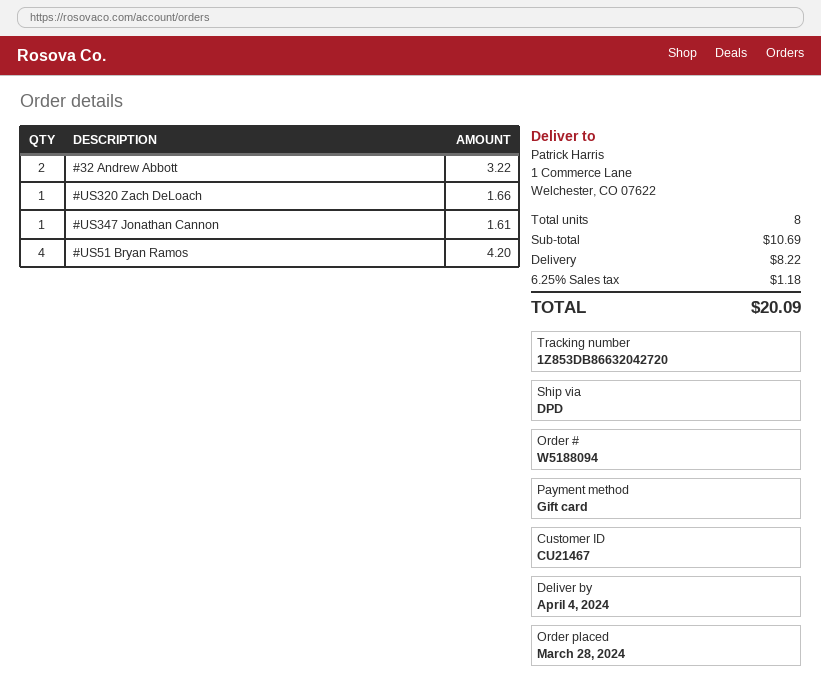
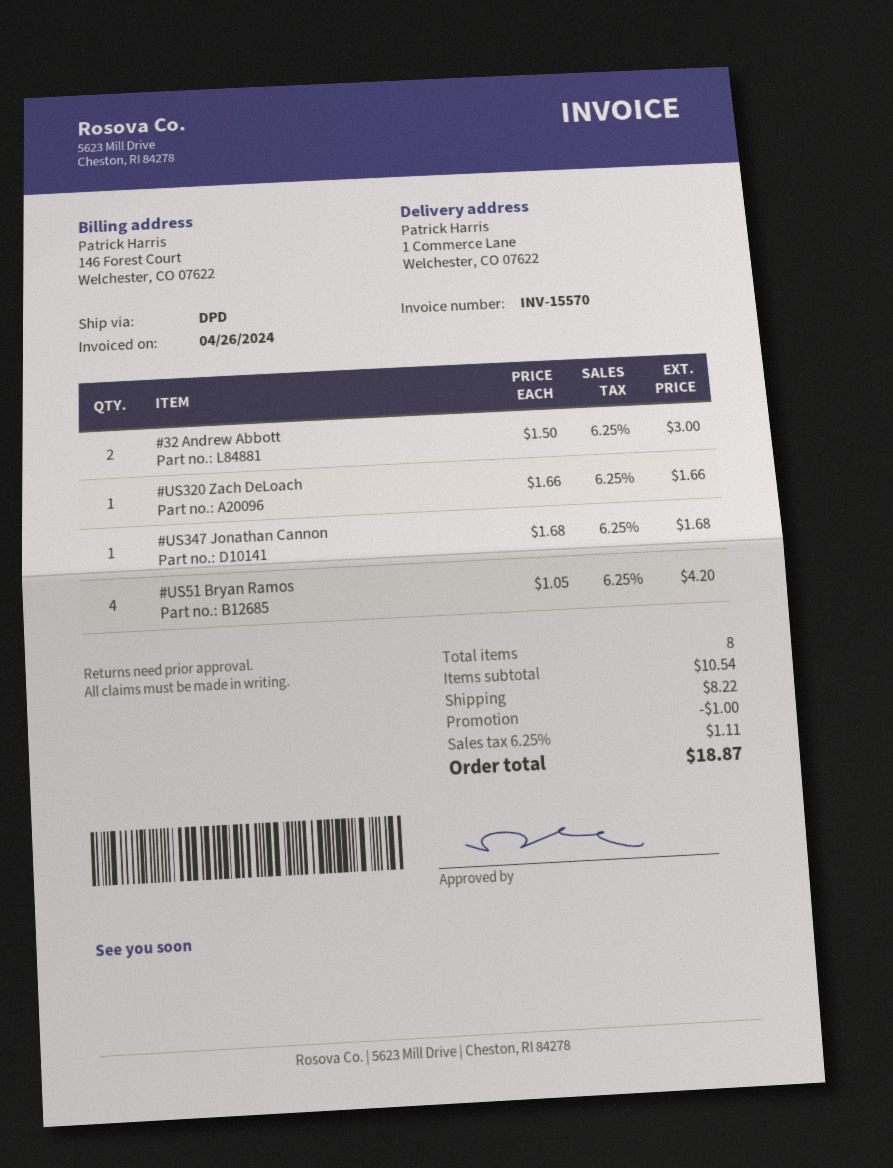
#32 Andrew Abbott: 2 for 3.22 -> 2 for 3.00
#US347 Jonathan Cannon: 1 for 1.61 -> 1 for 1.68
subtotal: 10.69 -> 10.54
discount: none -> 1.00
tax: 6.25% = 1.18 -> 6.25% = 1.11
total: 20.09 -> 18.87

